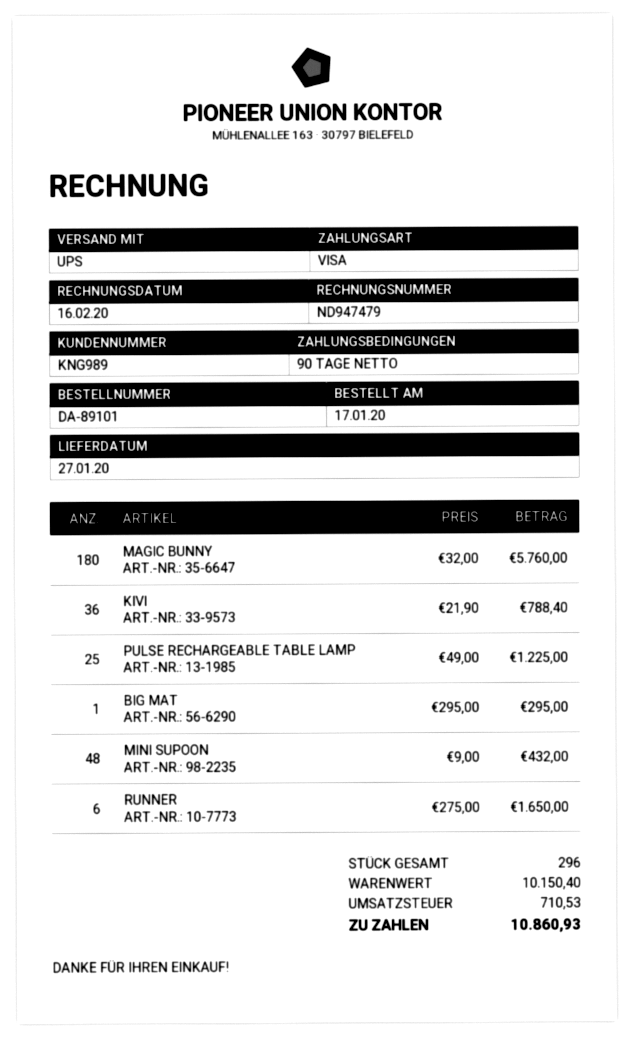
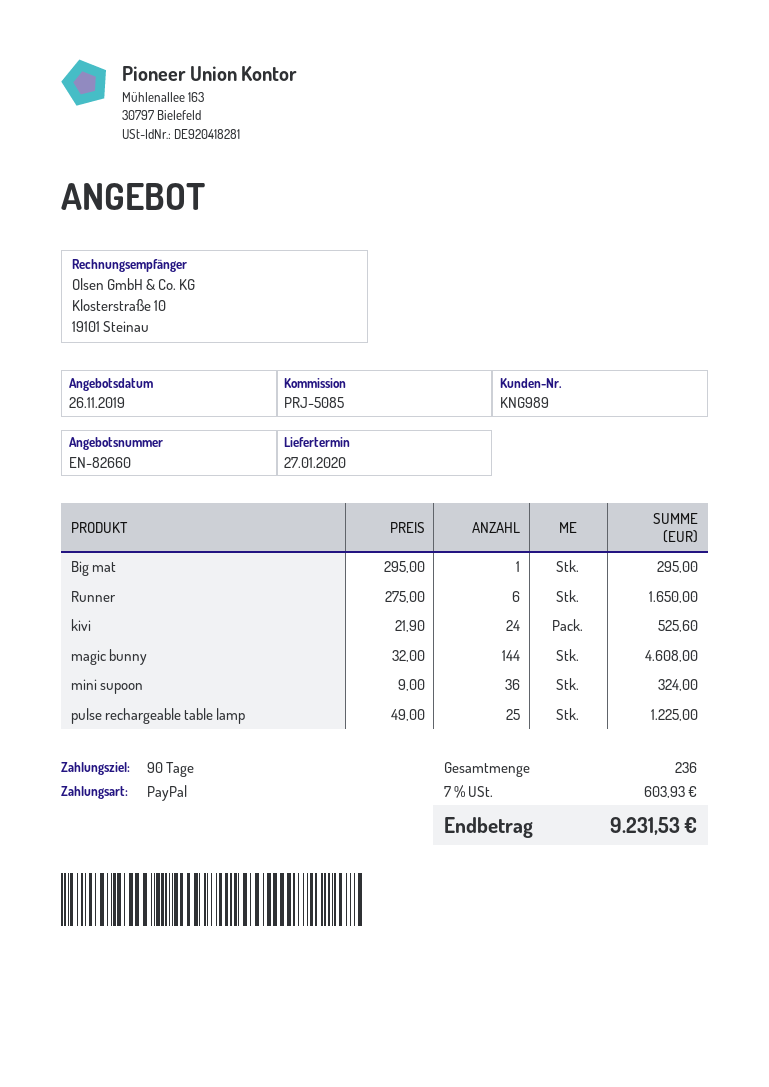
payment method: Visa -> PayPal
MAGIC BUNNY: 180 x 32.00 = 5760.00 -> 144 x 32.00 = 4608.00
KIVI: 36 x 21.90 = 788.40 -> 24 x 21.90 = 525.60
MINI SUPOON: 48 x 9.00 = 432.00 -> 36 x 9.00 = 324.00
total quantity: 296 -> 236
tax: 710.53 -> 603.93
total: 10860.93 -> 9231.53

